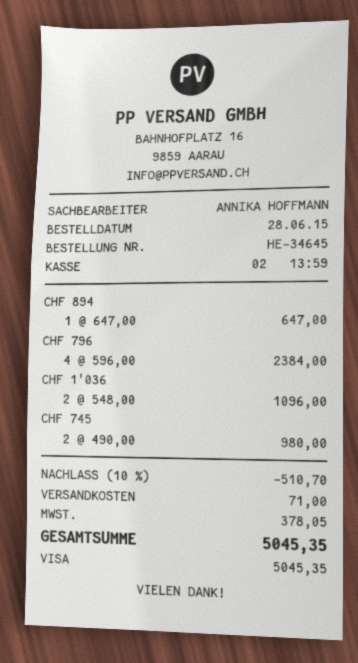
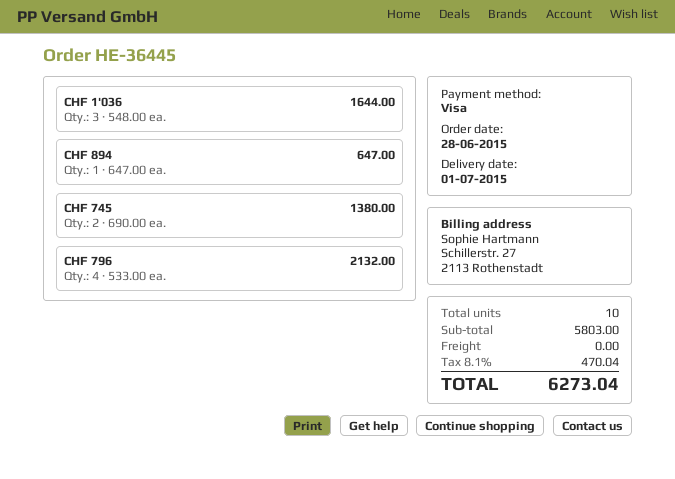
order number: HE-34645 -> HE-36445
CHF 796: 4 x 596.00 = 2384.00 -> 4 x 533.00 = 2132.00
CHF 1'036: 2 x 548.00 = 1096.00 -> 3 x 548.00 = 1644.00
CHF 745: 2 x 490.00 = 980.00 -> 2 x 690.00 = 1380.00
discount: 10% = 510.70 -> none
shipping: 71.00 -> 0.00
tax: 378.05 -> 470.04
total: 5045.35 -> 6273.04

